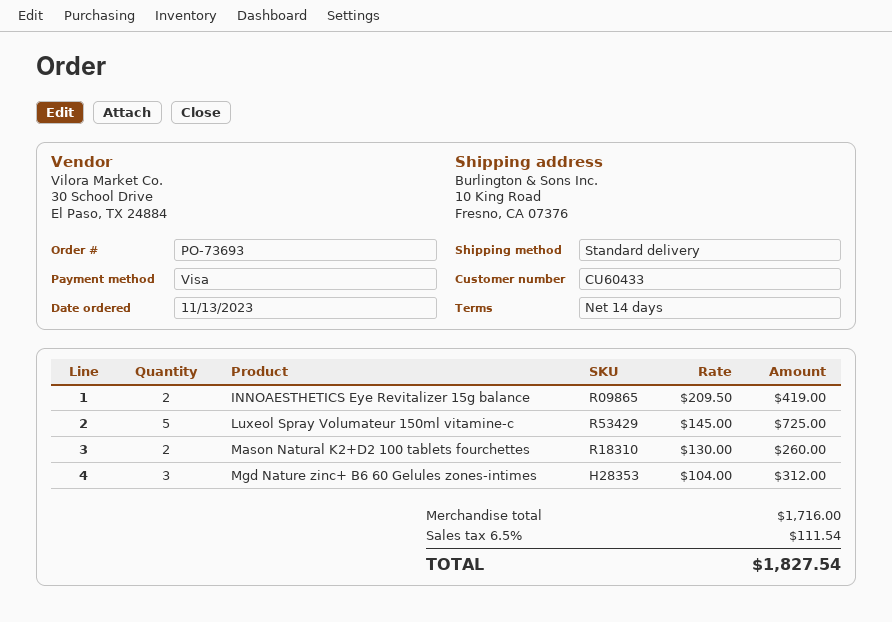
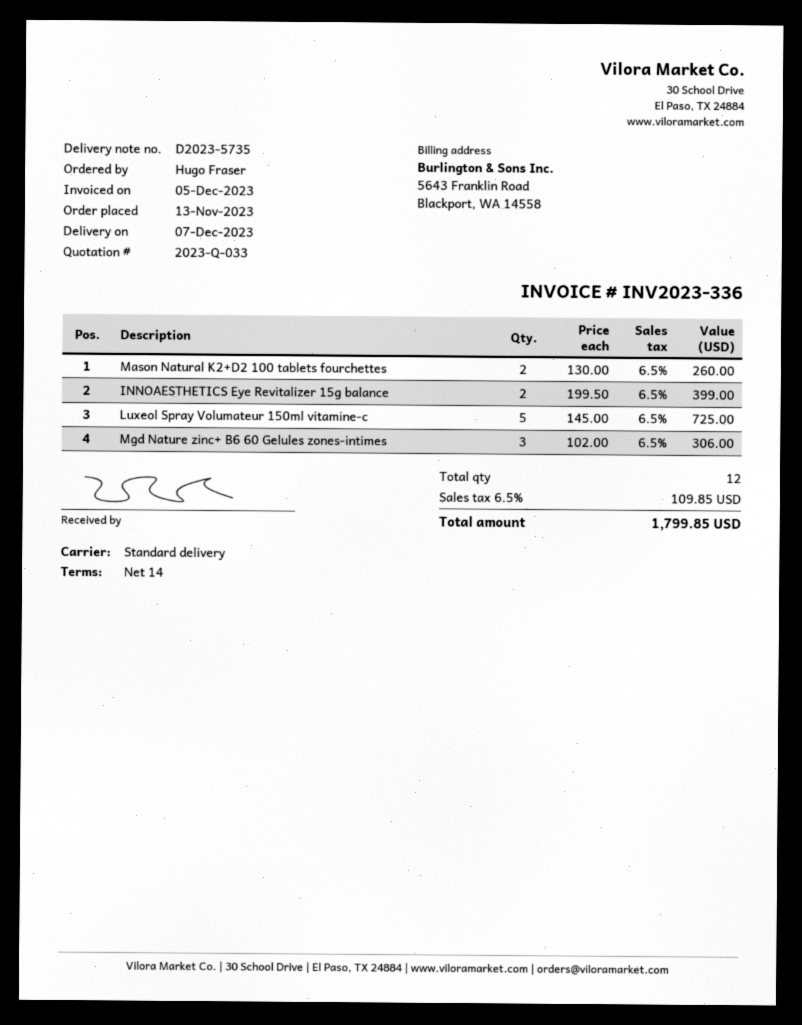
INNOAESTHETICS Eye Revitalizer 15g balance: 2 x 209.50 = 419.00 -> 2 x 199.50 = 399.00
Mgd Nature zinc+ B6 60 Gelules zones-intimes: 3 x 104.00 = 312.00 -> 3 x 102.00 = 306.00
tax: 6.5% = 111.54 -> 6.5% = 109.85
total: 1827.54 -> 1799.85

